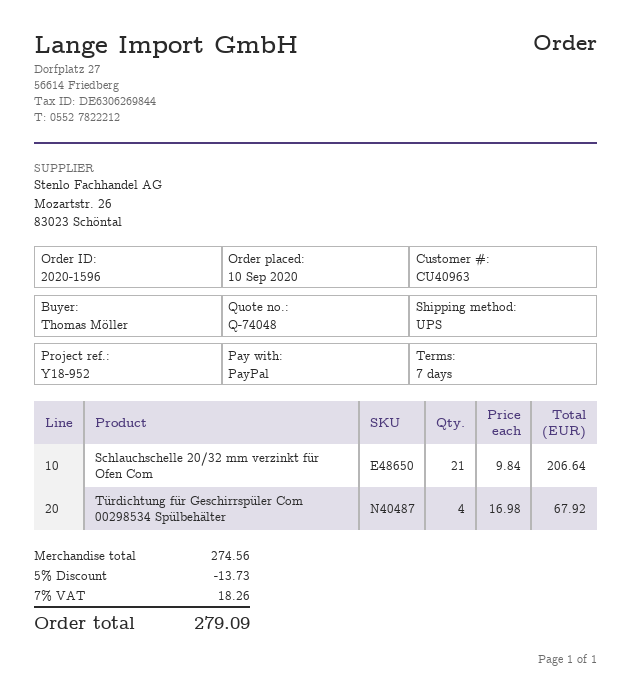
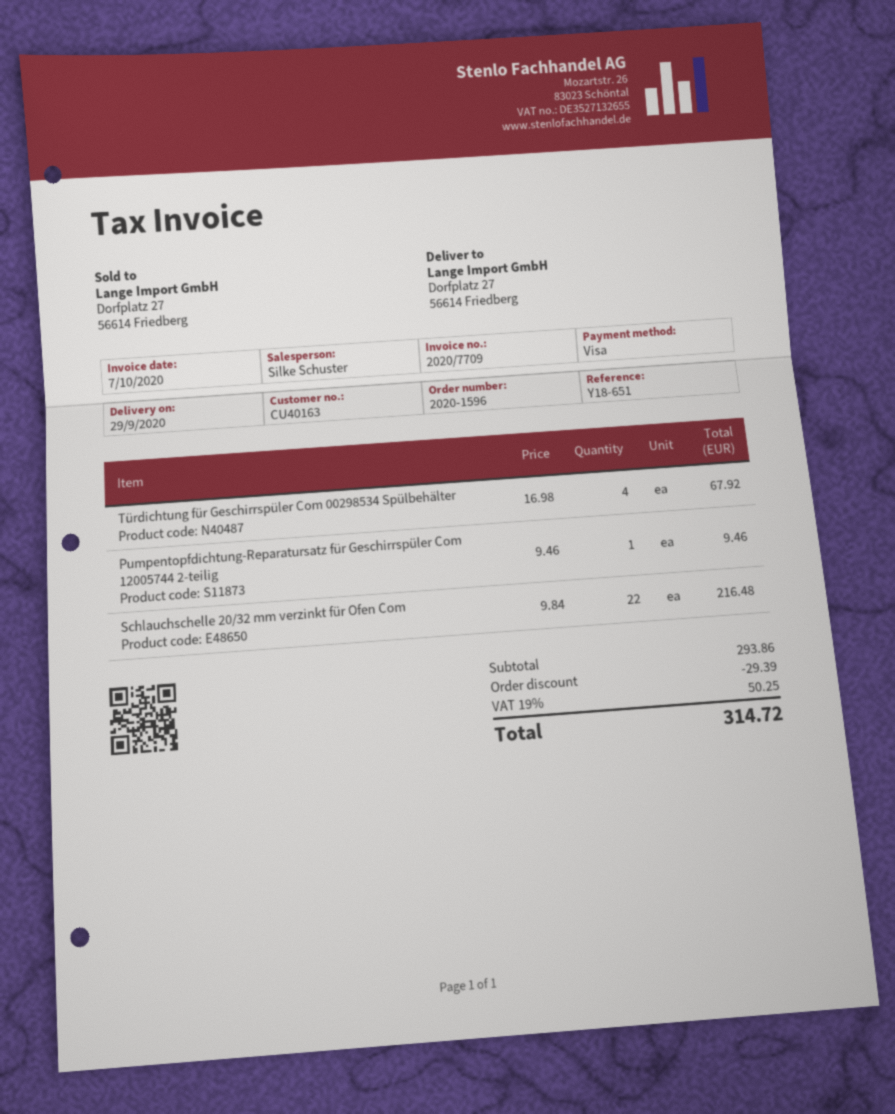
customer number: CU40963 -> CU40163
reference: Y18-952 -> Y18-651
payment method: PayPal -> Visa
Schlauchschelle 20/32 mm verzinkt für Ofen Com: 21 x 9.84 = 206.64 -> 22 x 9.84 = 216.48
Pumpentopfdichtung-Reparatursatz für Geschirrspüler Com 12005744 2-teilig: none -> 1 x 9.46 = 9.46
subtotal: 274.56 -> 293.86
discount: 13.73 -> 29.39
tax: 7% = 18.26 -> 19% = 50.25
total: 279.09 -> 314.72

